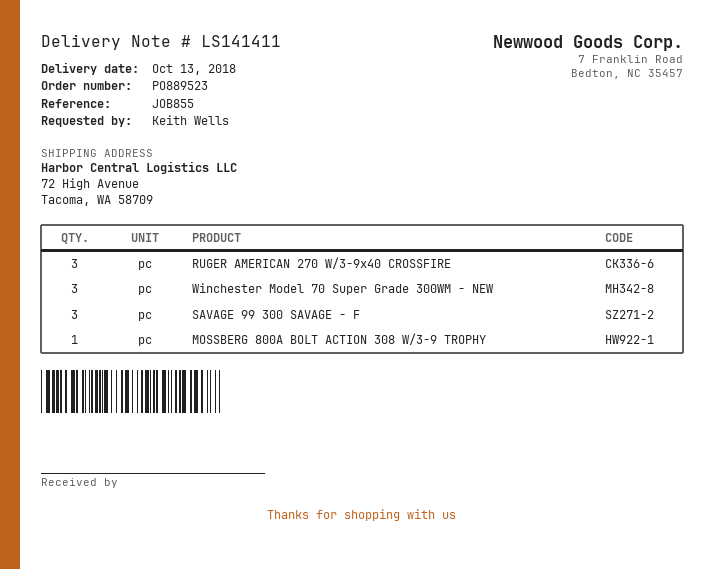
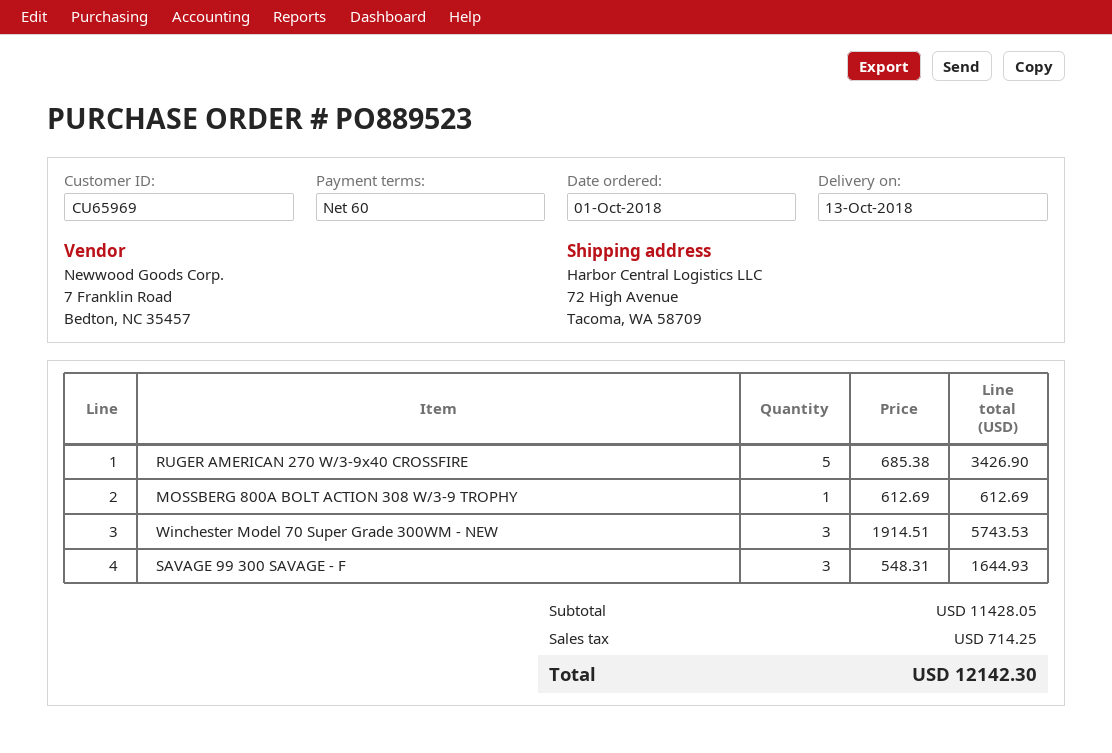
RUGER AMERICAN 270 W/3-9x40 CROSSFIRE: 3 -> 5

